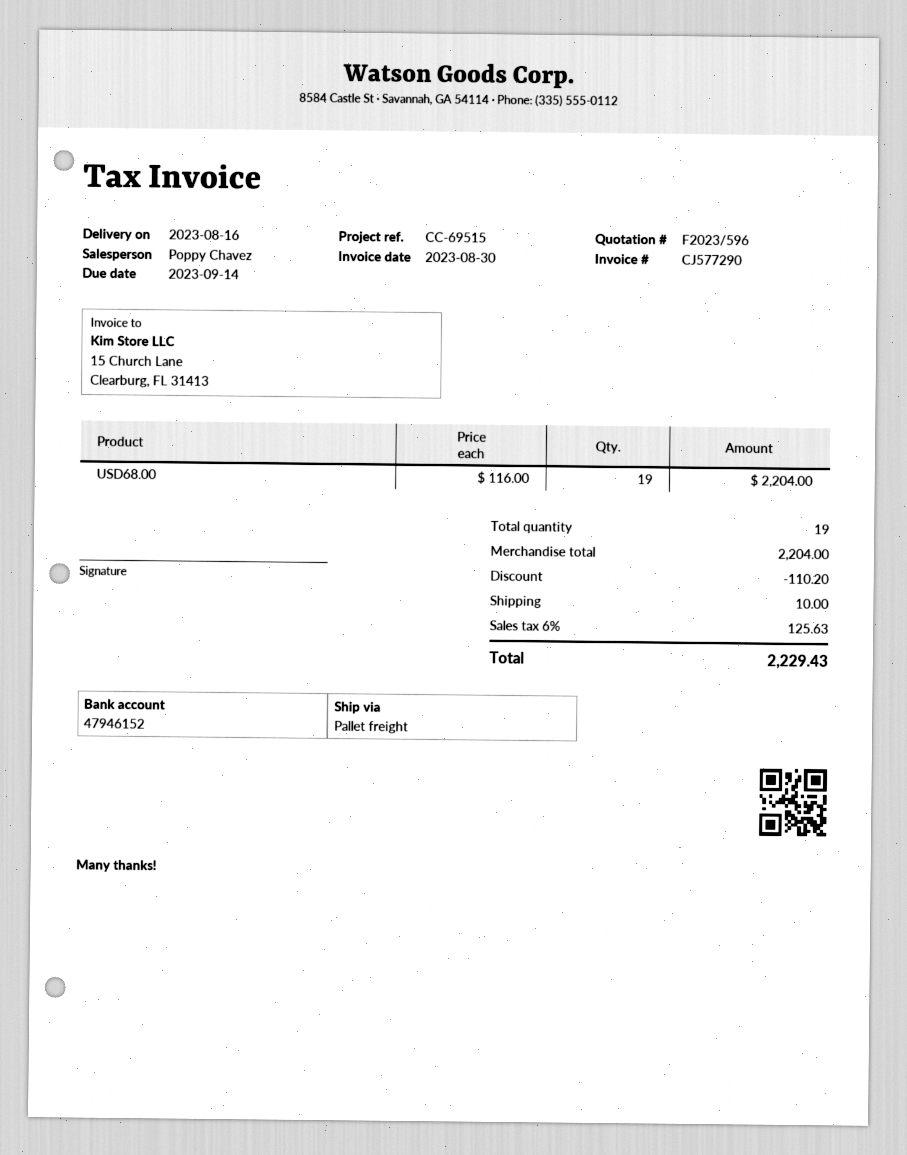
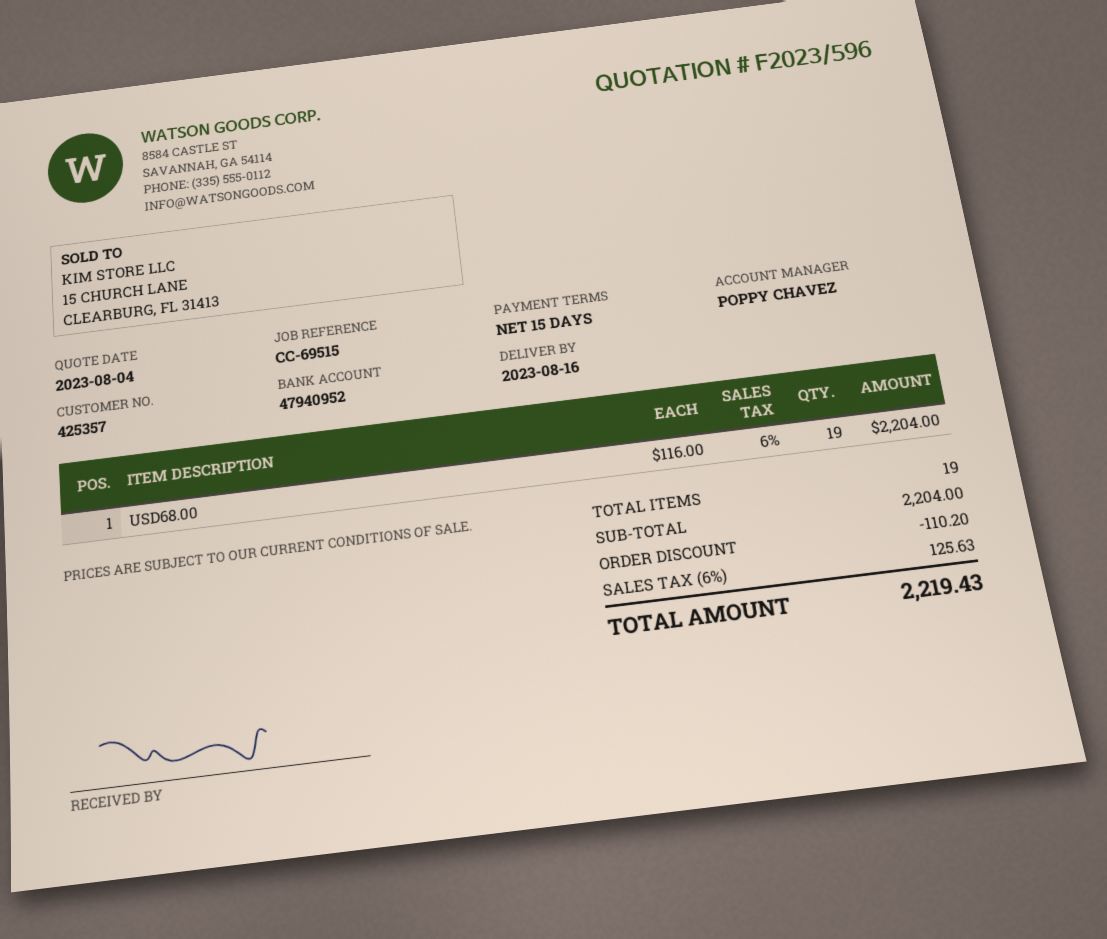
bank account: 47946152 -> 47940952
shipping: 10.00 -> none
total: 2229.43 -> 2219.43

